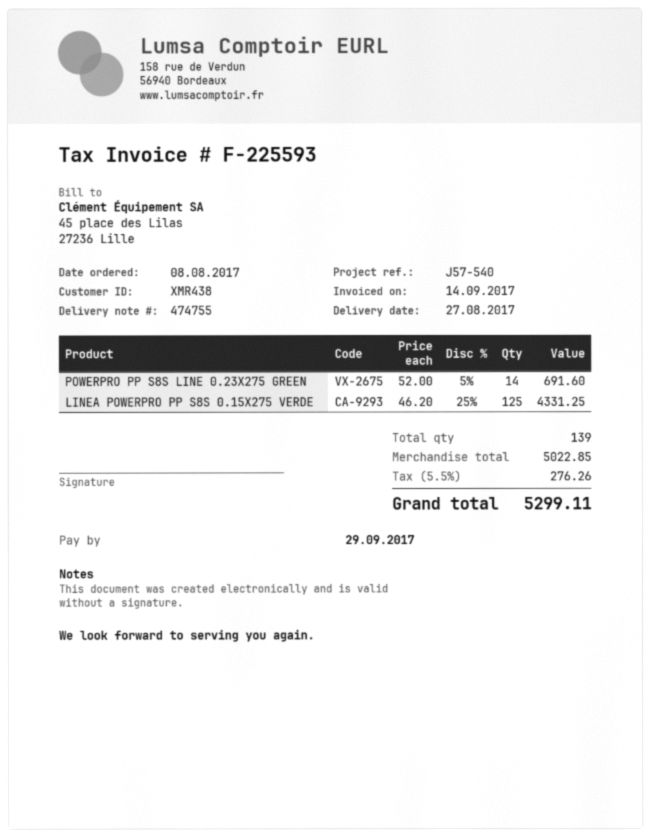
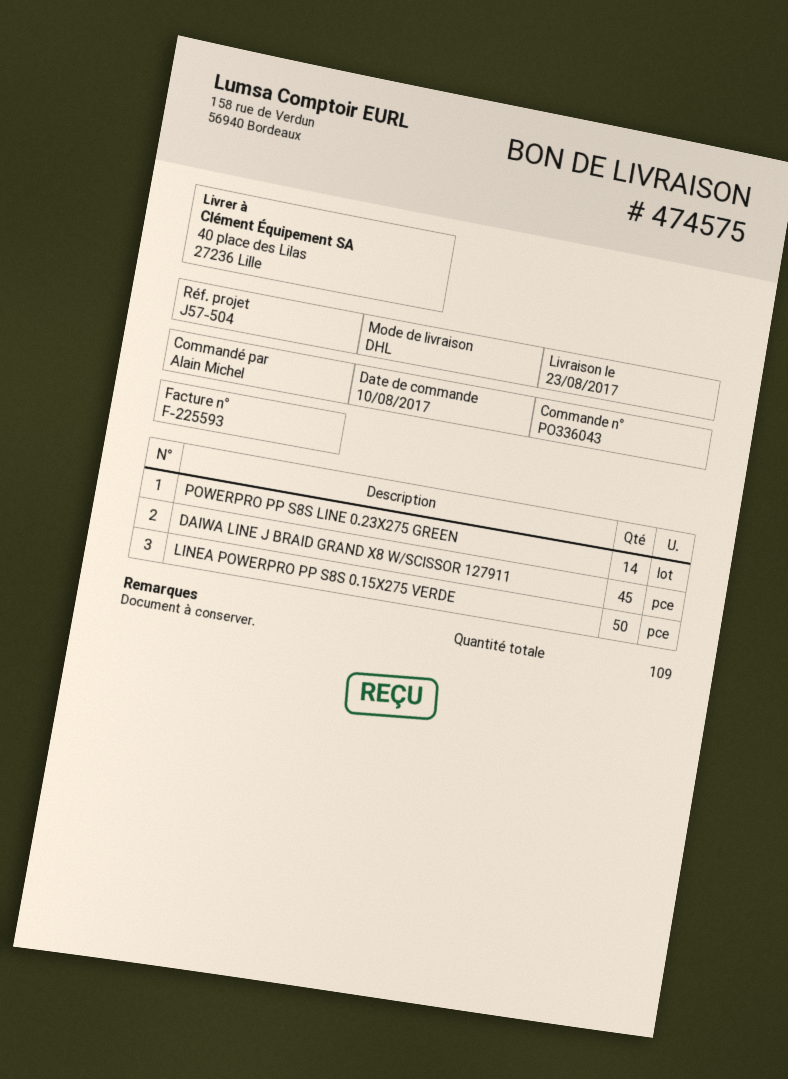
order date: 2017-08-08 -> 2017-08-10
delivery note number: 474755 -> 474575
delivery date: 2017-08-27 -> 2017-08-23
reference: J57-540 -> J57-504
LINEA POWERPRO PP S8S 0.15X275 VERDE: 125 -> 50
DAIWA LINE J BRAID GRAND X8 W/SCISSOR 127911: none -> 45
total quantity: 139 -> 109

